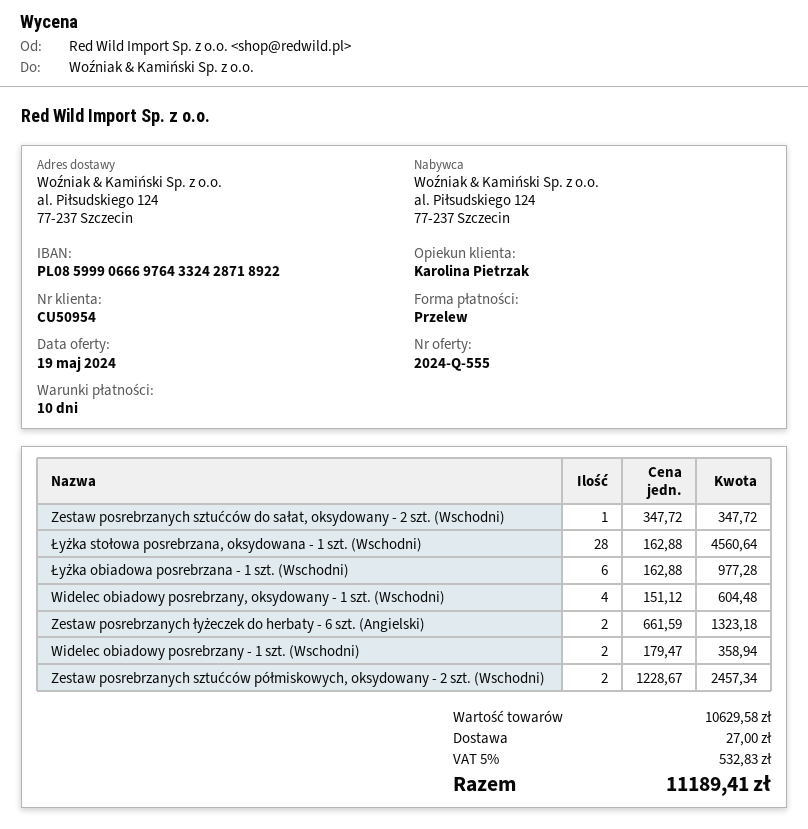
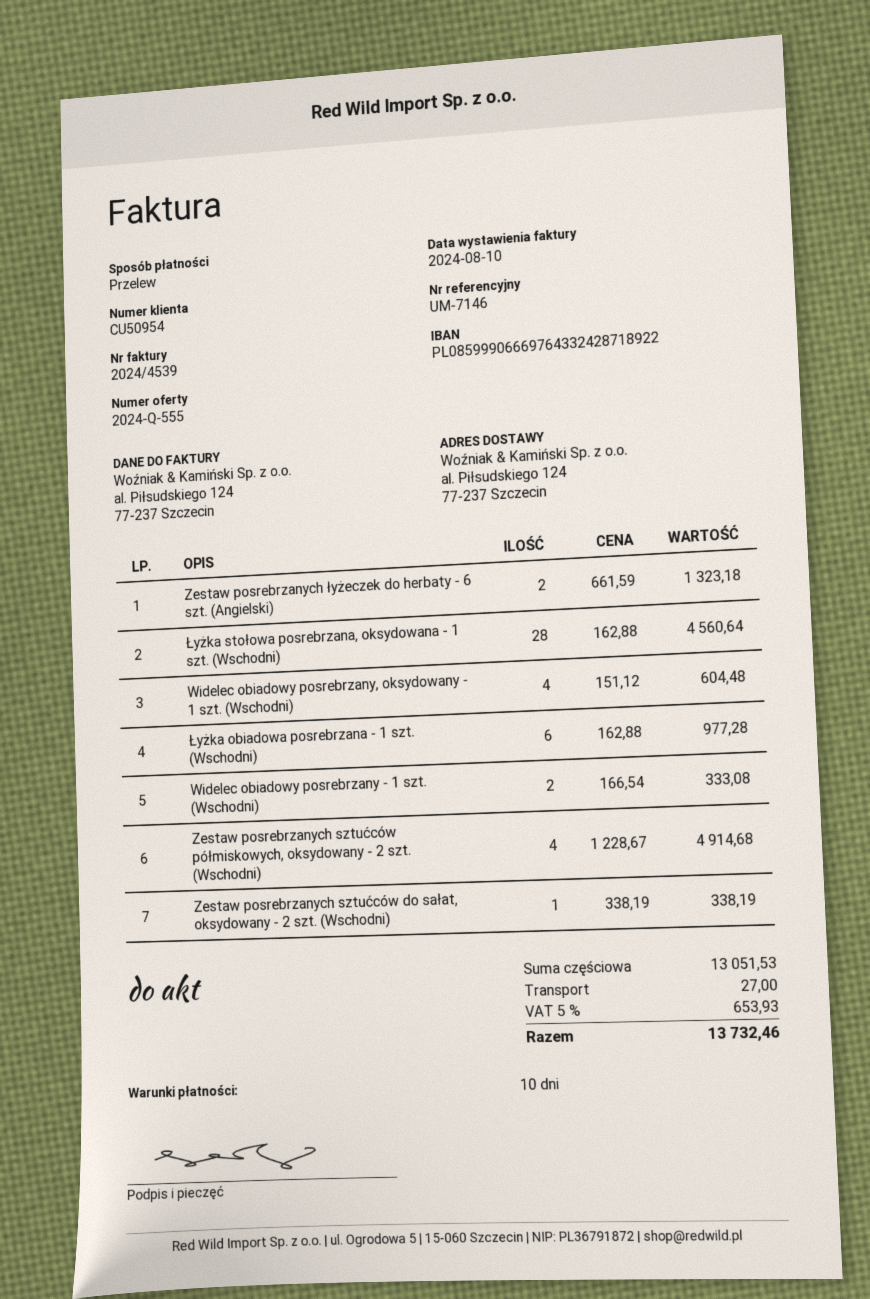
Zestaw posrebrzanych sztućców do sałat, oksydowany - 2 szt. (Wschodni): 1 x 347.72 = 347.72 -> 1 x 338.19 = 338.19
Widelec obiadowy posrebrzany - 1 szt. (Wschodni): 2 x 179.47 = 358.94 -> 2 x 166.54 = 333.08
Zestaw posrebrzanych sztućców półmiskowych, oksydowany - 2 szt. (Wschodni): 2 x 1228.67 = 2457.34 -> 4 x 1228.67 = 4914.68
subtotal: 10629.58 -> 13051.53
tax: 5% = 532.83 -> 5% = 653.93
total: 11189.41 -> 13732.46

